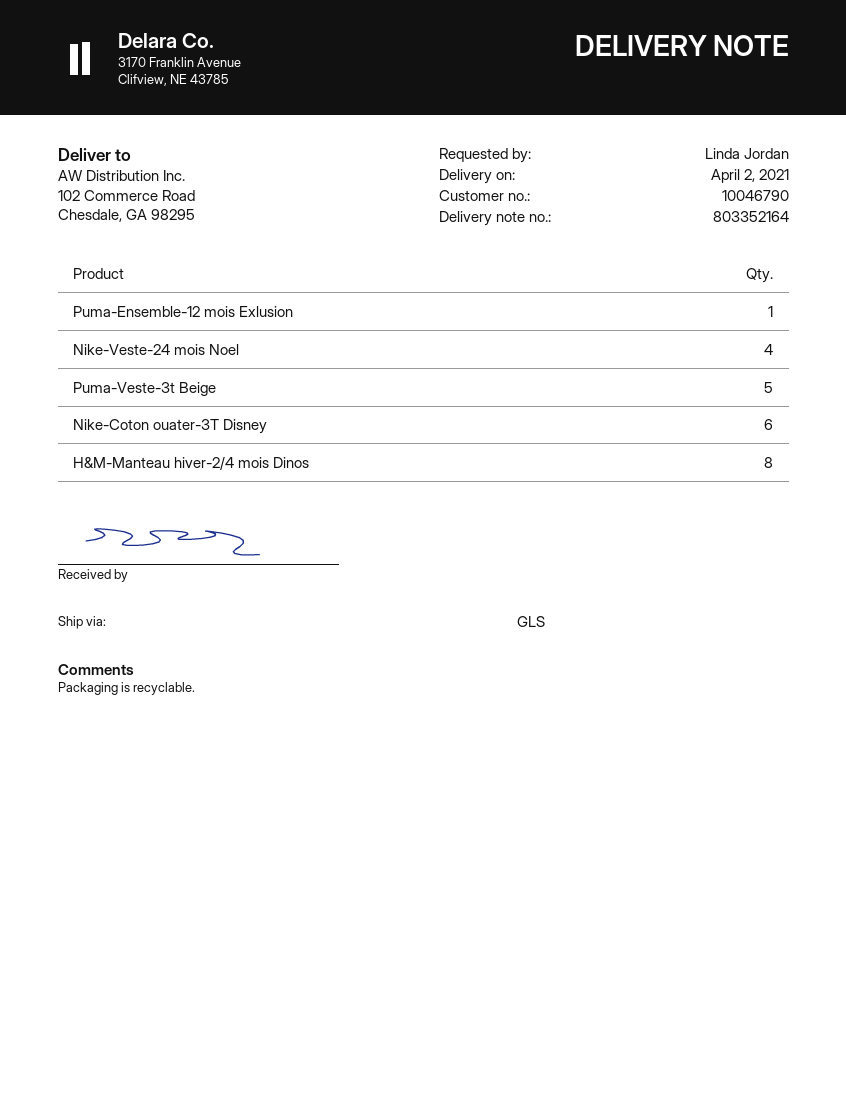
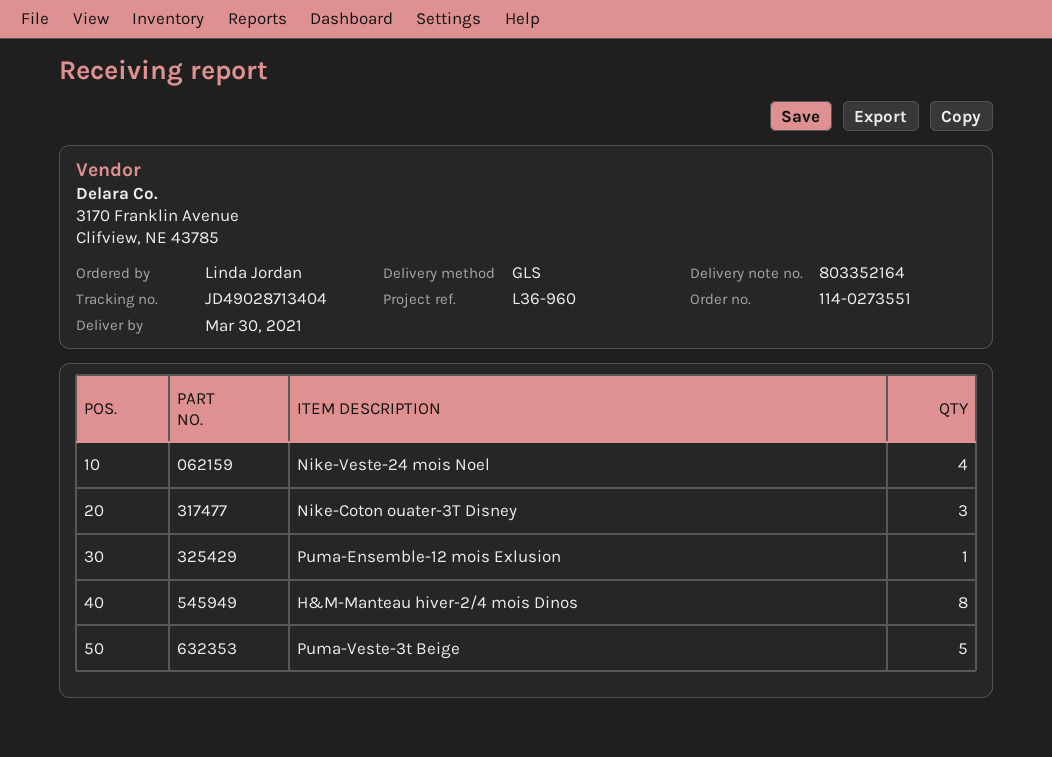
delivery date: 2021-04-02 -> 2021-03-30
Nike-Coton ouater-3T Disney: 6 -> 3

